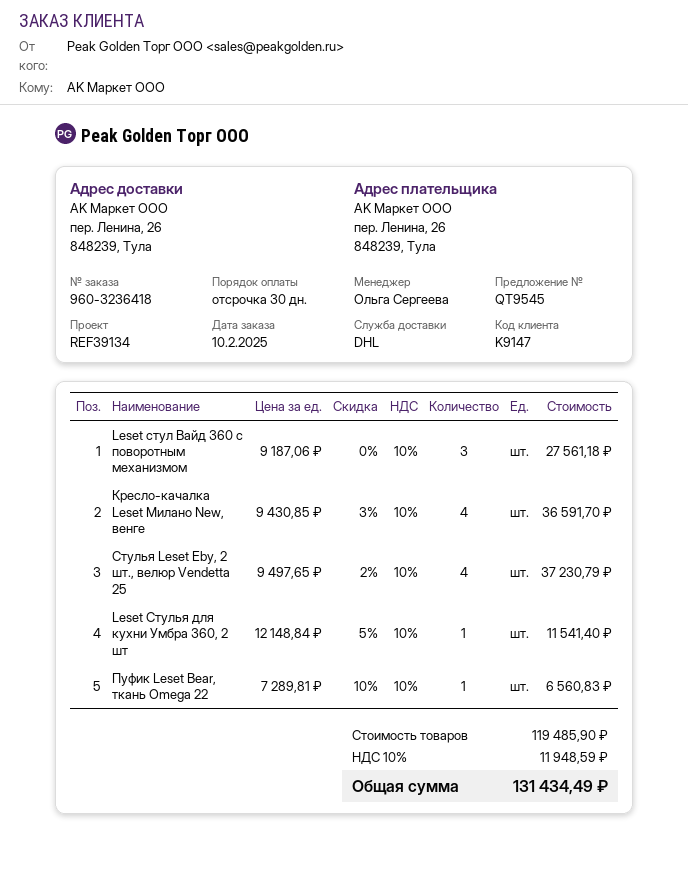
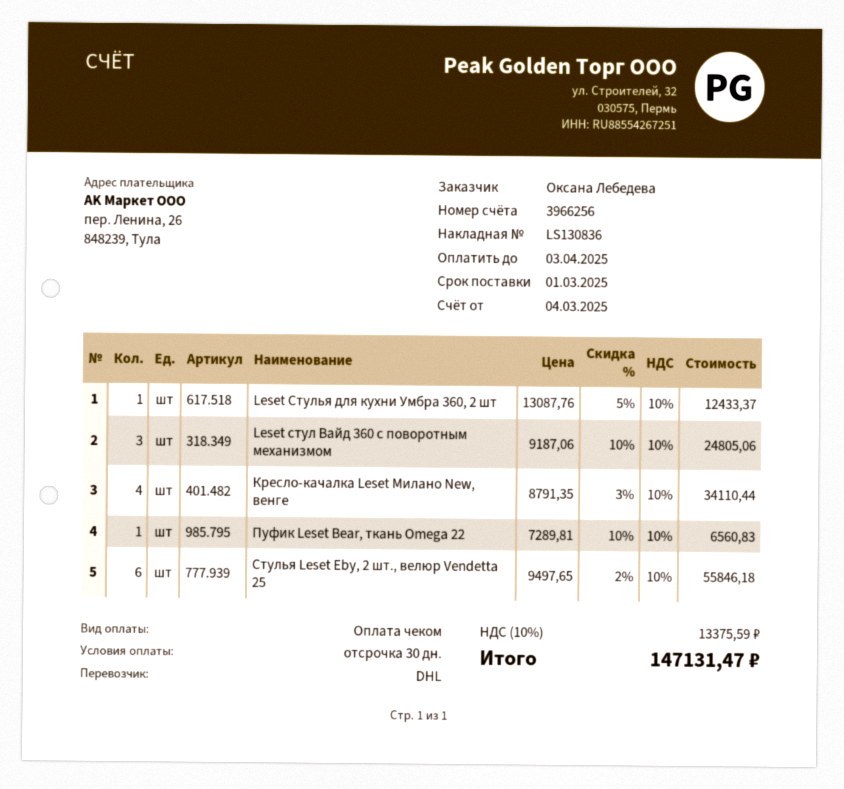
Leset стул Вайд 360 с поворотным механизмом: 3 x 9187.06 = 27561.18 -> 3 x 9187.06 - 10% = 24805.06
Кресло-качалка Leset Милано New, венге: 4 x 9430.85 - 3% = 36591.70 -> 4 x 8791.35 - 3% = 34110.44
Стулья Leset Eby, 2 шт., велюр Vendetta 25: 4 x 9497.65 - 2% = 37230.79 -> 6 x 9497.65 - 2% = 55846.18
Leset Стулья для кухни Умбра 360, 2 шт: 1 x 12148.84 - 5% = 11541.40 -> 1 x 13087.76 - 5% = 12433.37
tax: 10% = 11948.59 -> 10% = 13375.59
total: 131434.49 -> 147131.47

